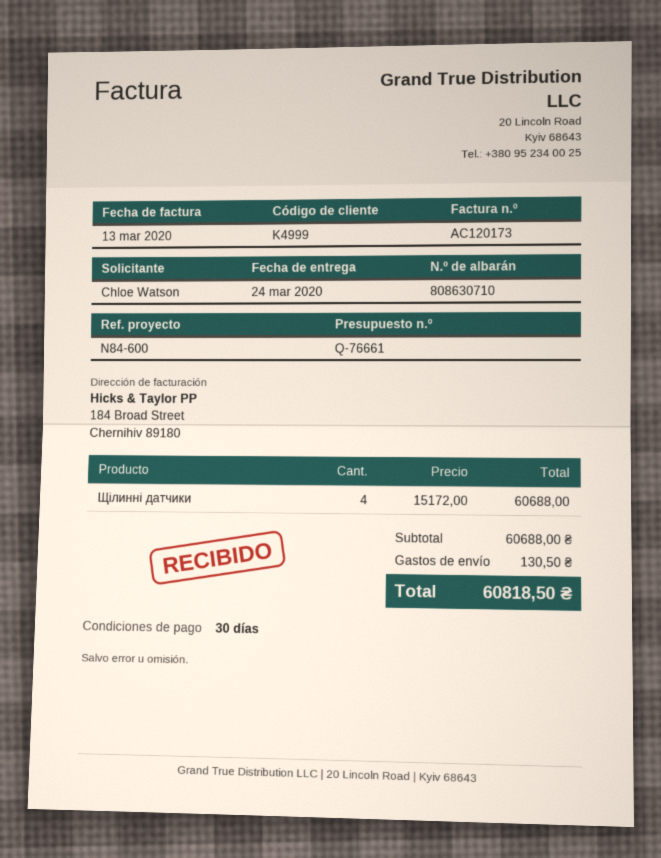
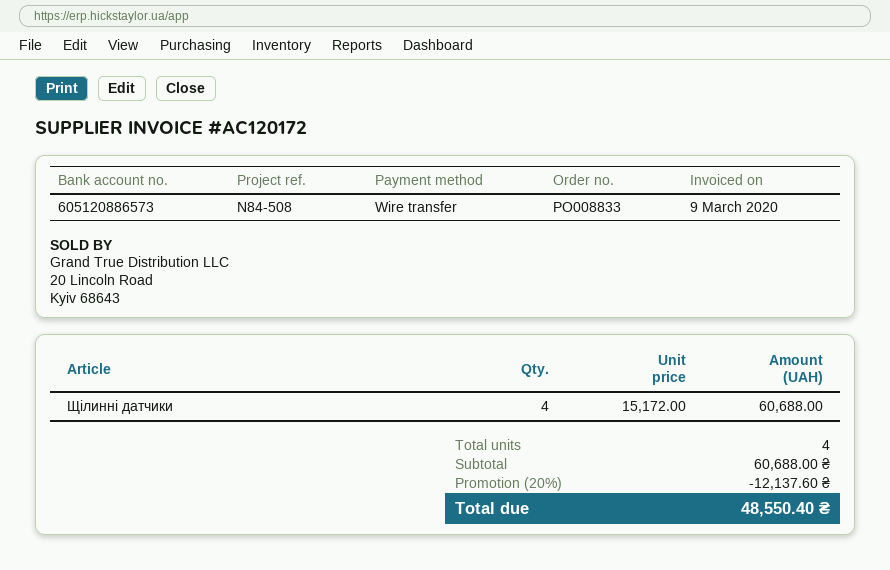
invoice number: AC120173 -> AC120172
invoice date: 2020-03-13 -> 2020-03-09
reference: N84-600 -> N84-508
discount: none -> 20% = 12137.60
shipping: 130.50 -> none
total: 60818.50 -> 48550.40

